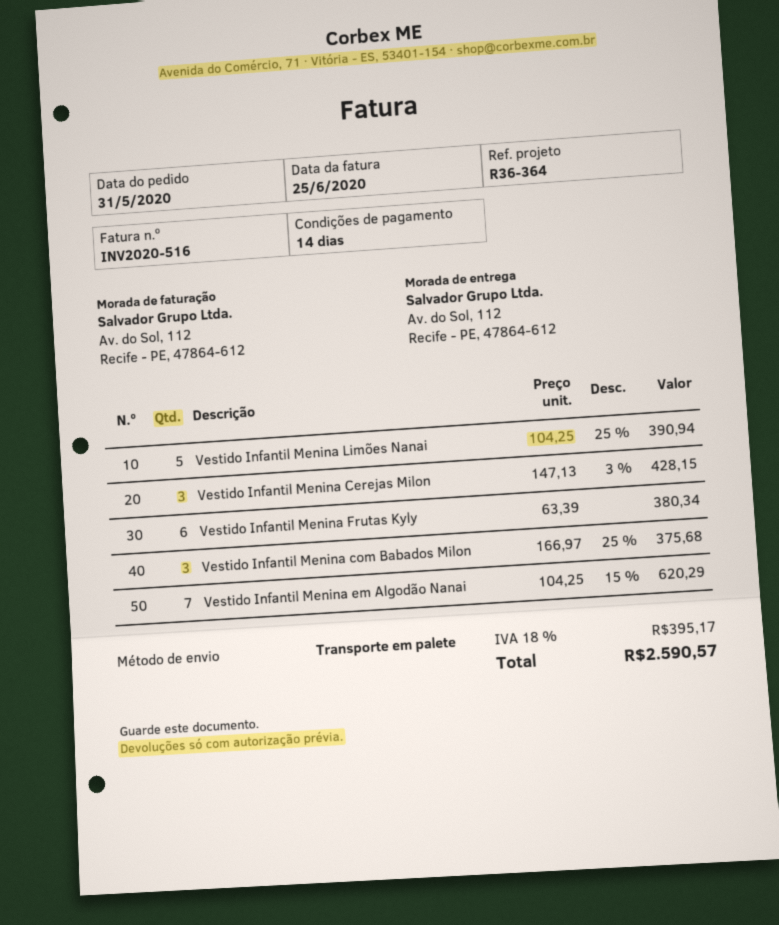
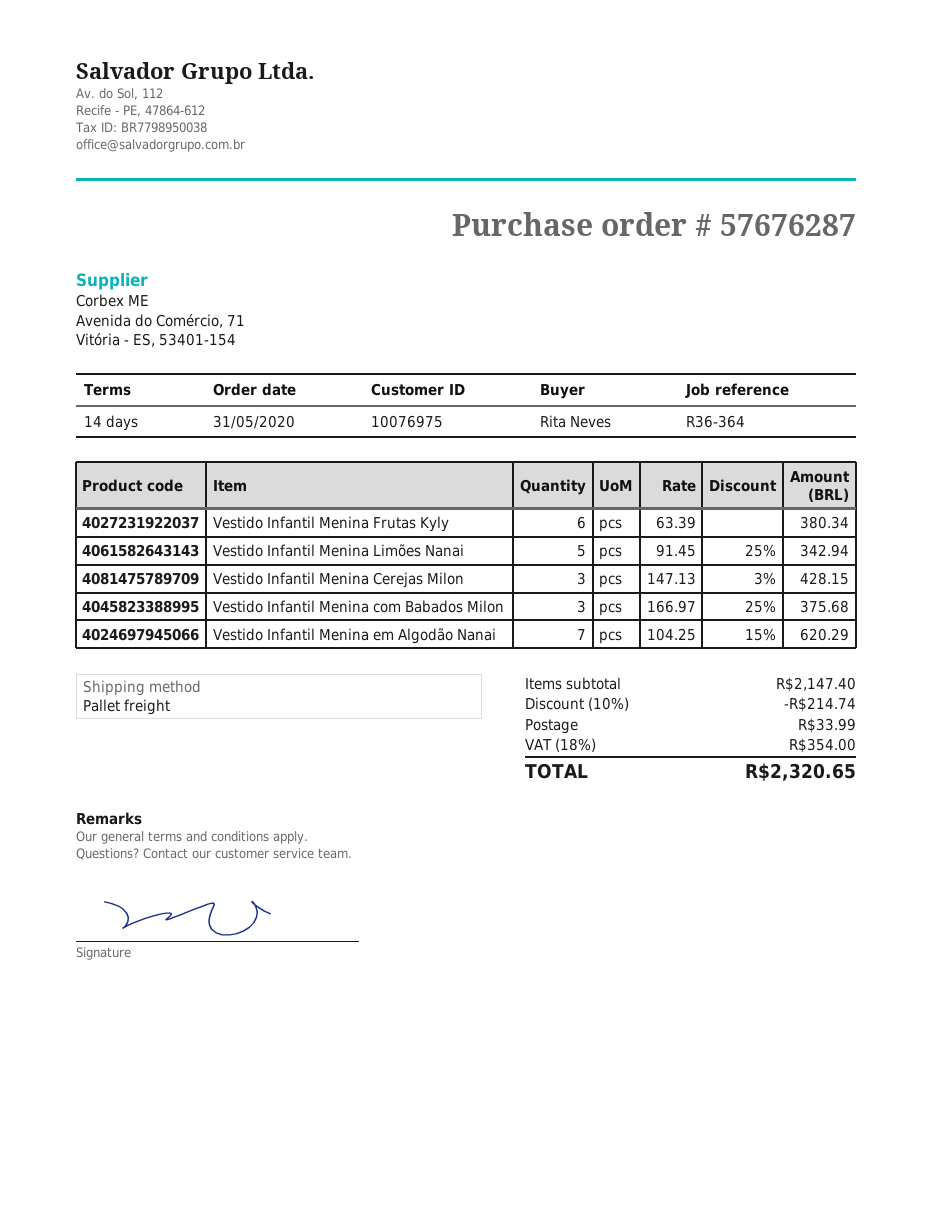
Vestido Infantil Menina Limões Nanai: 5 x 104.25 - 25% = 390.94 -> 5 x 91.45 - 25% = 342.94
discount: none -> 10% = 214.74
shipping: none -> 33.99
tax: 18% = 395.17 -> 18% = 354.00
total: 2590.57 -> 2320.65

